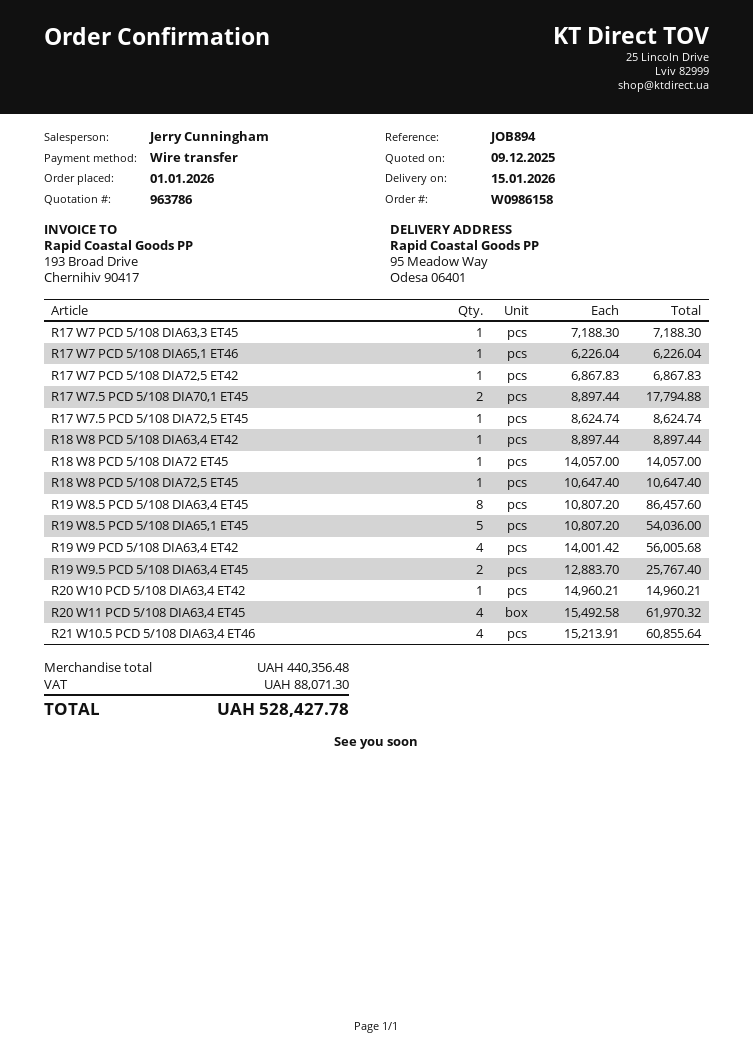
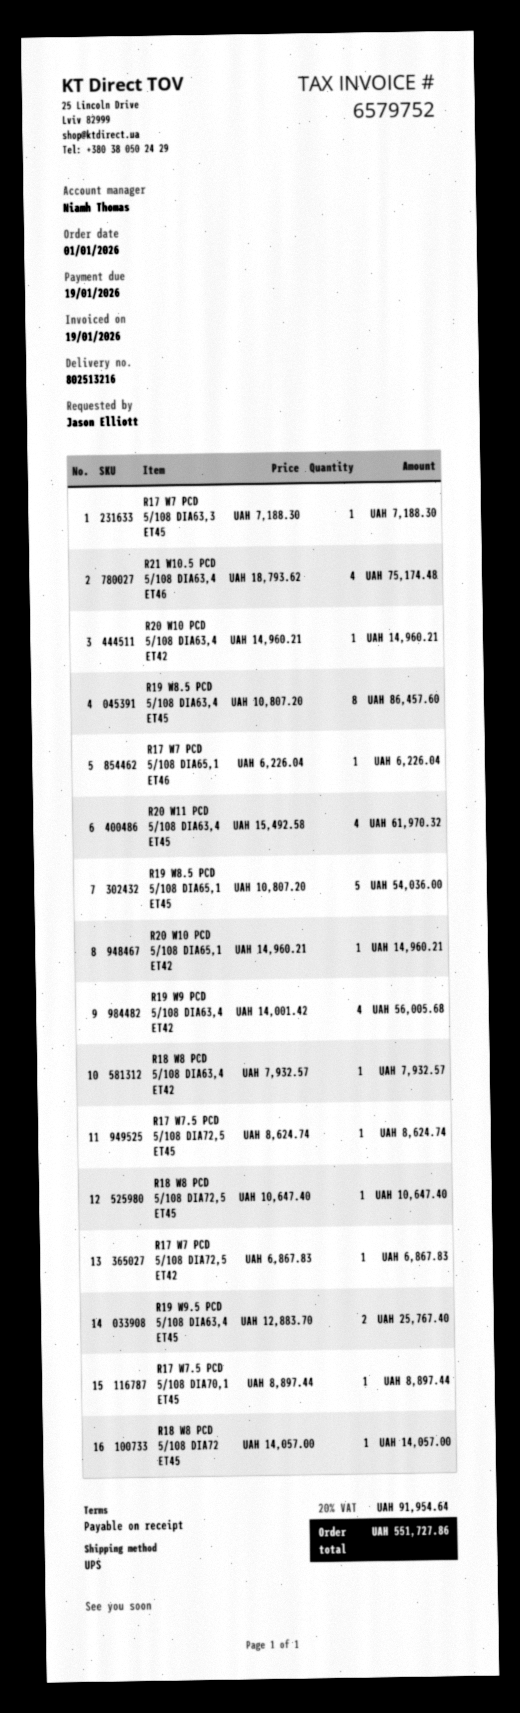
sales rep: Jerry Cunningham -> Niamh Thomas
R17 W7.5 PCD 5/108 DIA70,1 ET45: 2 x 8897.44 = 17794.88 -> 1 x 8897.44 = 8897.44
R18 W8 PCD 5/108 DIA63,4 ET42: 1 x 8897.44 = 8897.44 -> 1 x 7932.57 = 7932.57
R21 W10.5 PCD 5/108 DIA63,4 ET46: 4 x 15213.91 = 60855.64 -> 4 x 18793.62 = 75174.48
R20 W10 PCD 5/108 DIA65,1 ET42: none -> 1 x 14960.21 = 14960.21
tax: 88071.30 -> 91954.64
total: 528427.78 -> 551727.86

